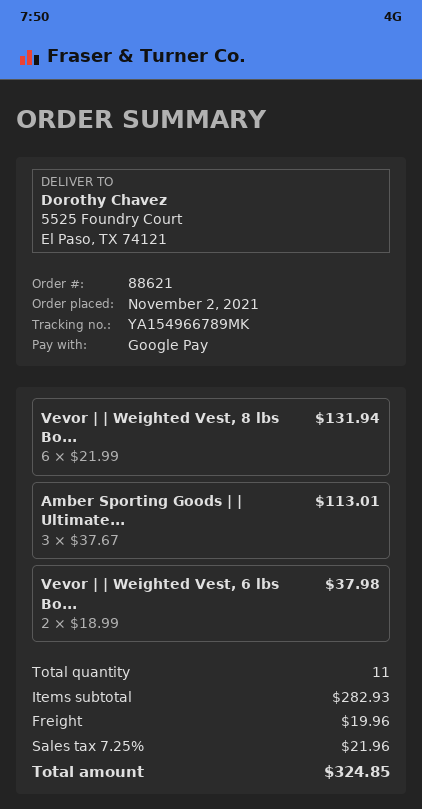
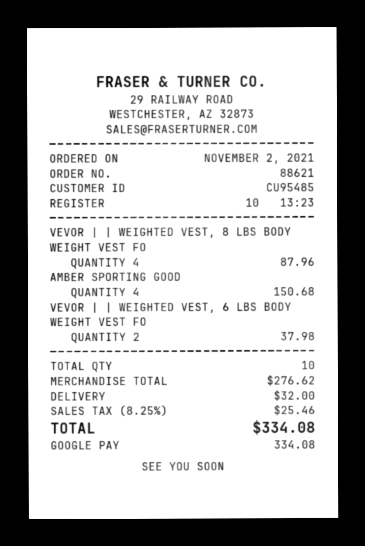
Vevor | | Weighted Vest, 8 lbs Bo...: 6 for 131.94 -> 4 for 87.96
Amber Sporting Goods | | Ultimate...: 3 for 113.01 -> 4 for 150.68
total quantity: 11 -> 10
subtotal: 282.93 -> 276.62
shipping: 19.96 -> 32.00
tax: 7.25% = 21.96 -> 8.25% = 25.46
total: 324.85 -> 334.08

